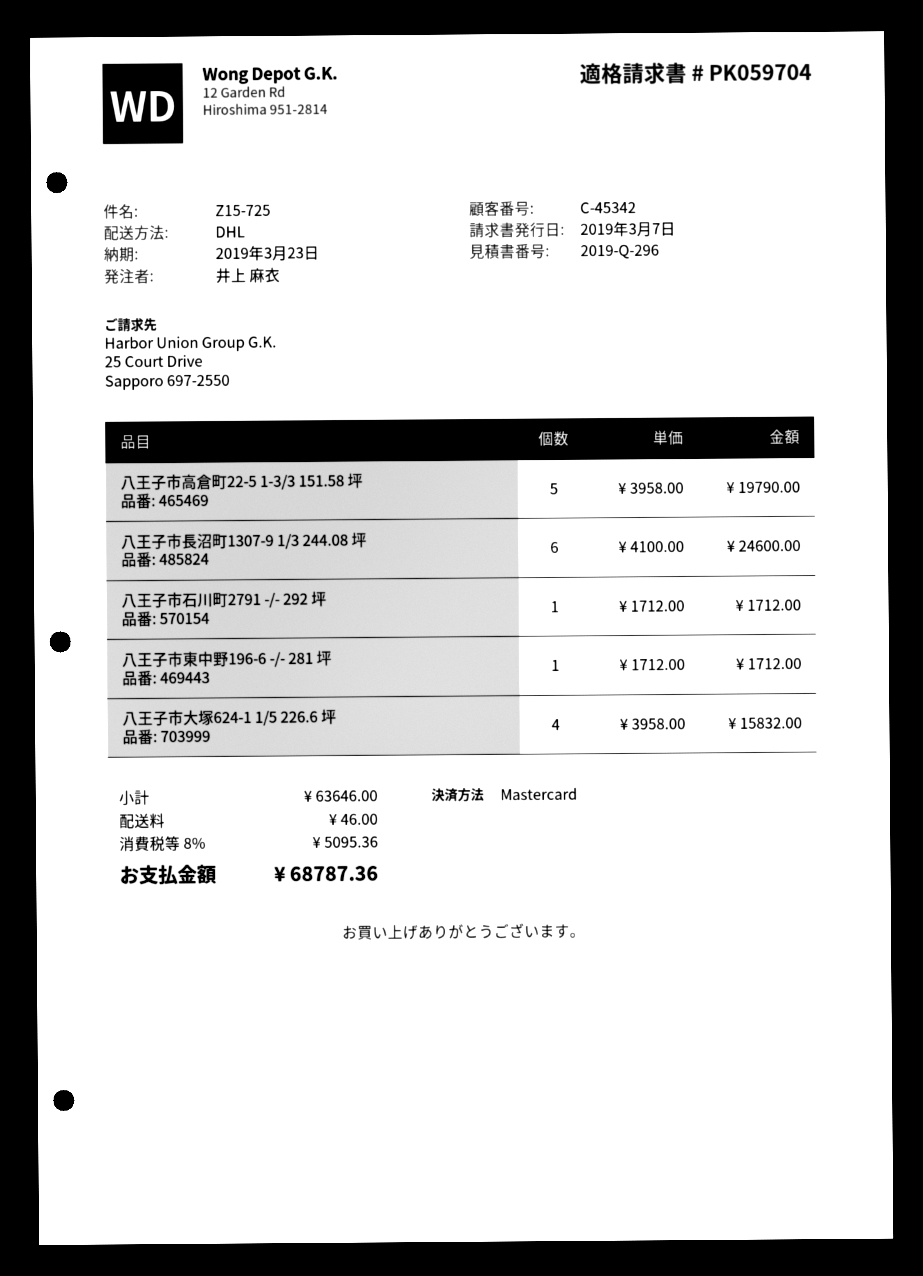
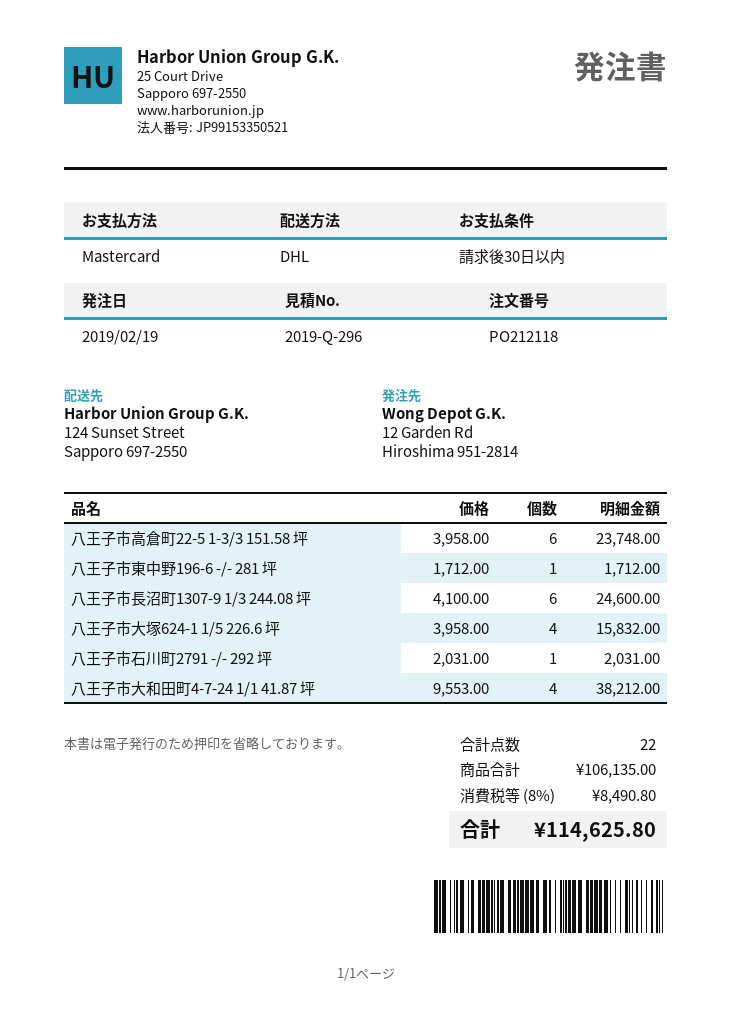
八王子市高倉町22-5 1-3/3 151.58 坪: 5 x 3958.00 = 19790.00 -> 6 x 3958.00 = 23748.00
八王子市石川町2791 -/- 292 坪: 1 x 1712.00 = 1712.00 -> 1 x 2031.00 = 2031.00
八王子市大和田町4-7-24 1/1 41.87 坪: none -> 4 x 9553.00 = 38212.00
subtotal: 63646.00 -> 106135.00
shipping: 46.00 -> none
tax: 8% = 5095.36 -> 8% = 8490.80
total: 68787.36 -> 114625.80

